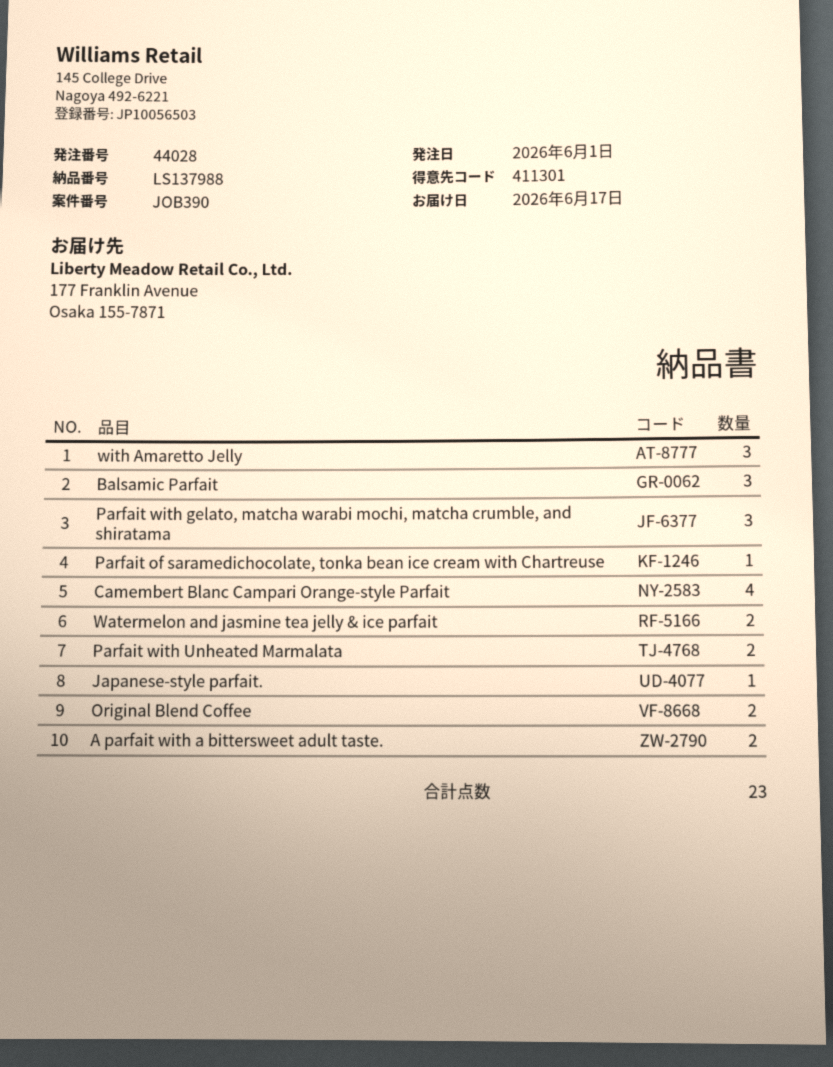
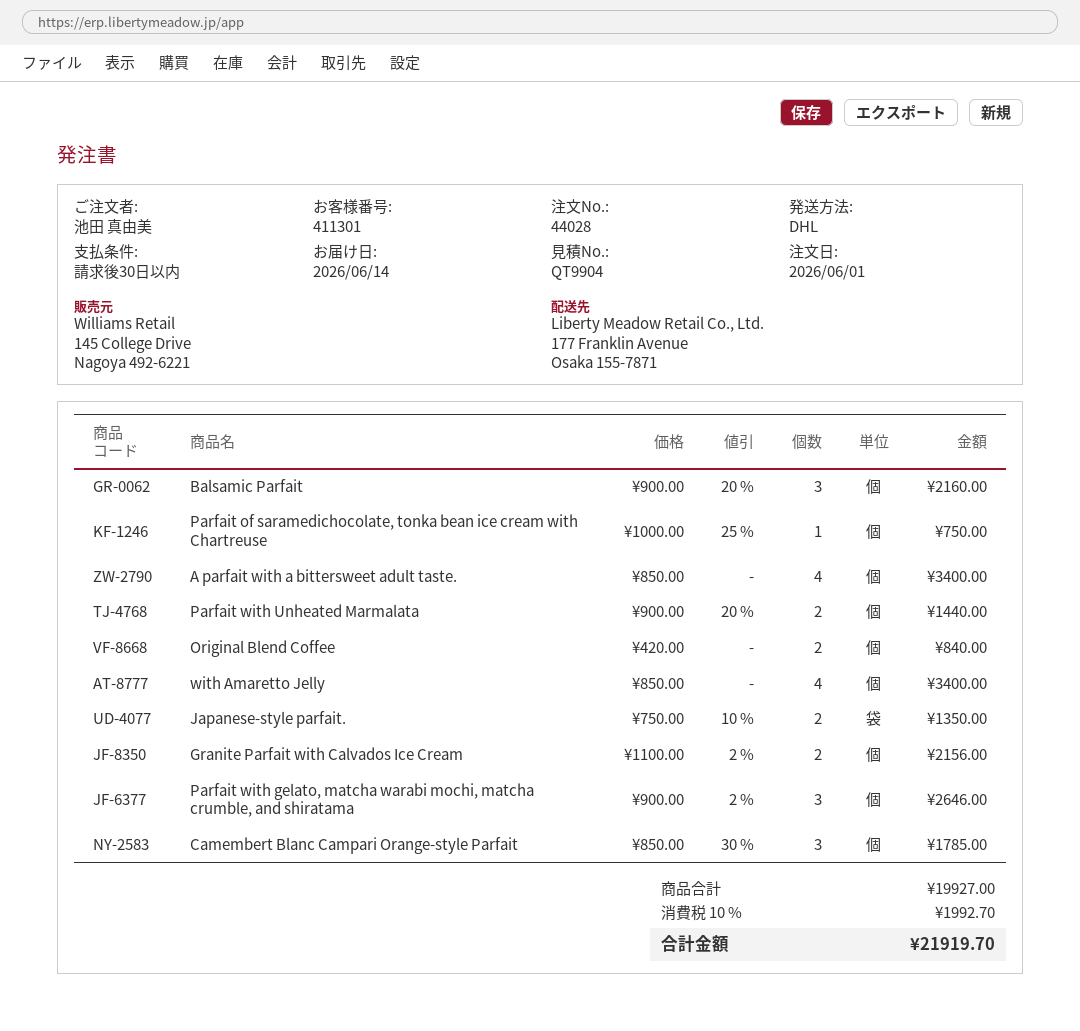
delivery date: 2026-06-17 -> 2026-06-14
with Amaretto Jelly: 3 -> 4
Camembert Blanc Campari Orange-style Parfait: 4 -> 3
Watermelon and jasmine tea jelly & ice parfait: 2 -> none
Japanese-style parfait.: 1 -> 2
A parfait with a bittersweet adult taste.: 2 -> 4
Granite Parfait with Calvados Ice Cream: none -> 2

